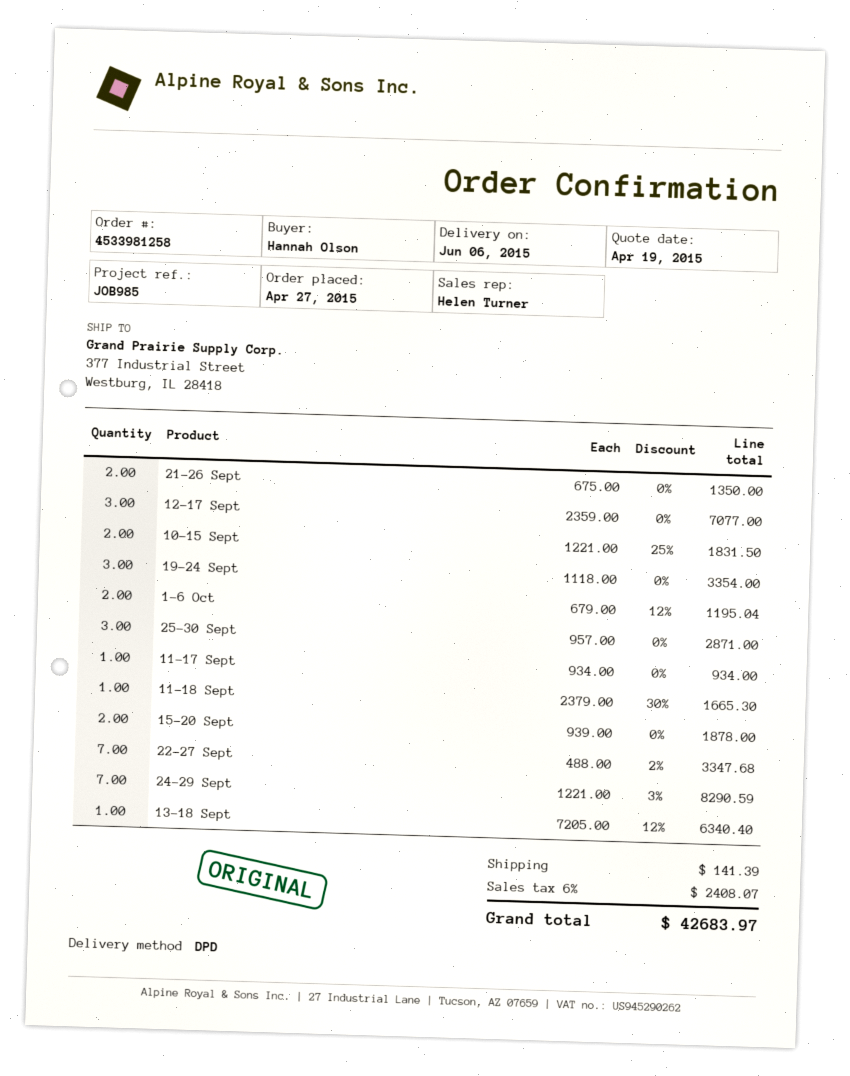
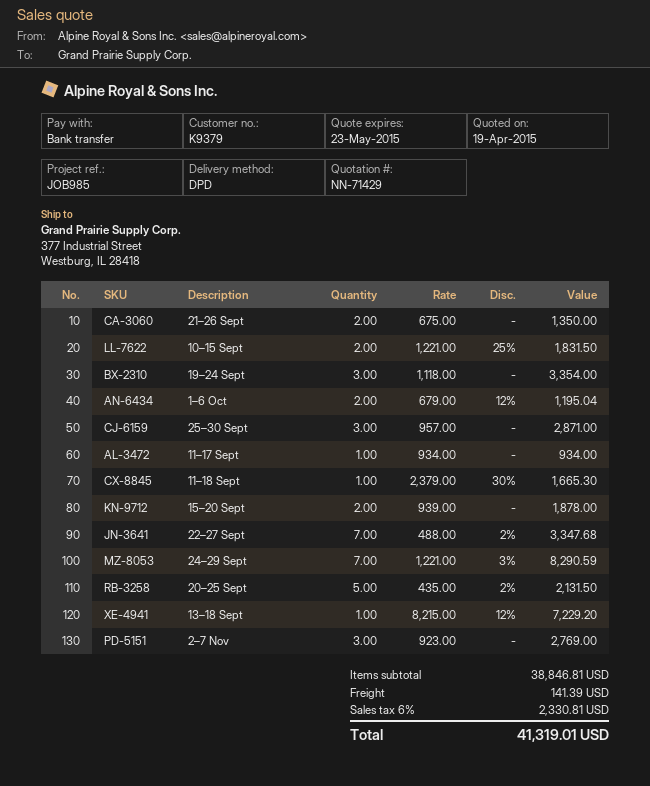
12–17 Sept: 3 x 2359.00 = 7077.00 -> none
13–18 Sept: 1 x 7205.00 - 12% = 6340.40 -> 1 x 8215.00 - 12% = 7229.20
20–25 Sept: none -> 5 x 435.00 - 2% = 2131.50
2–7 Nov: none -> 3 x 923.00 = 2769.00
tax: 6% = 2408.07 -> 6% = 2330.81
total: 42683.97 -> 41319.01

